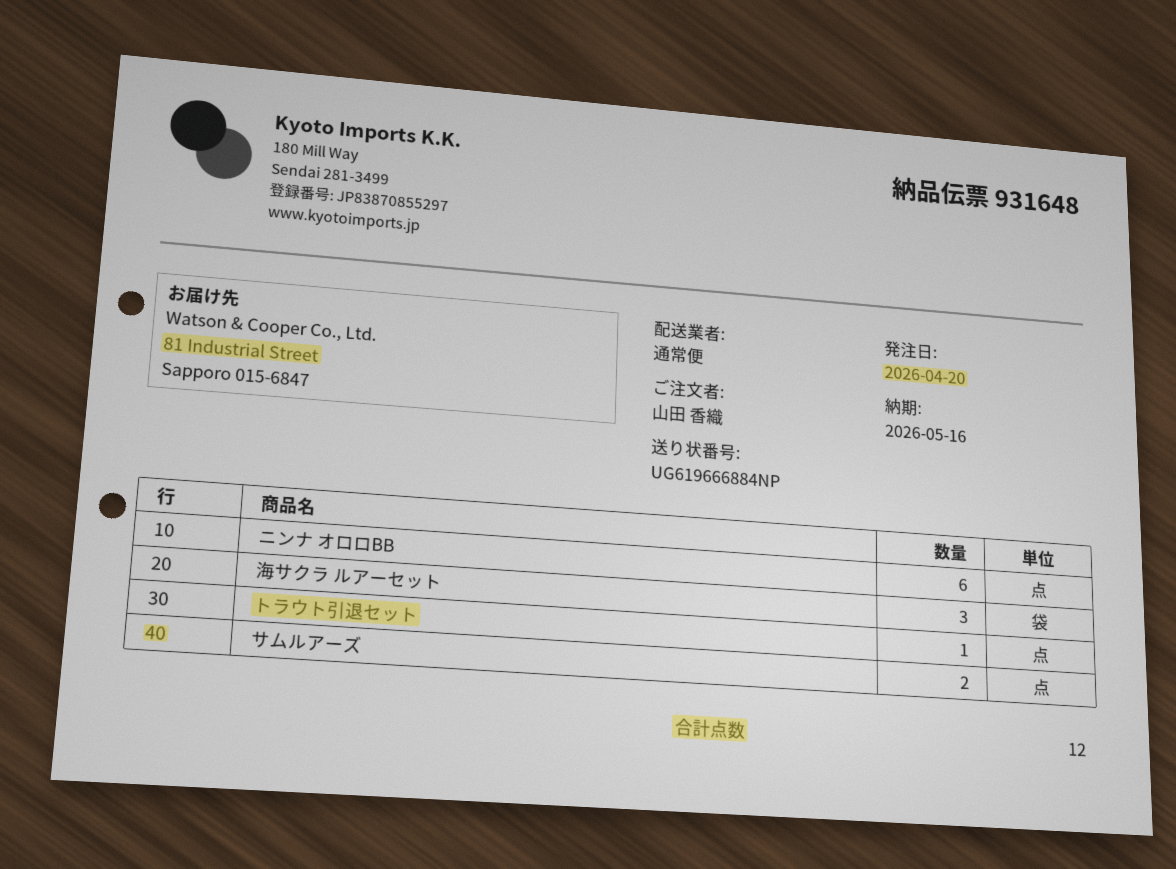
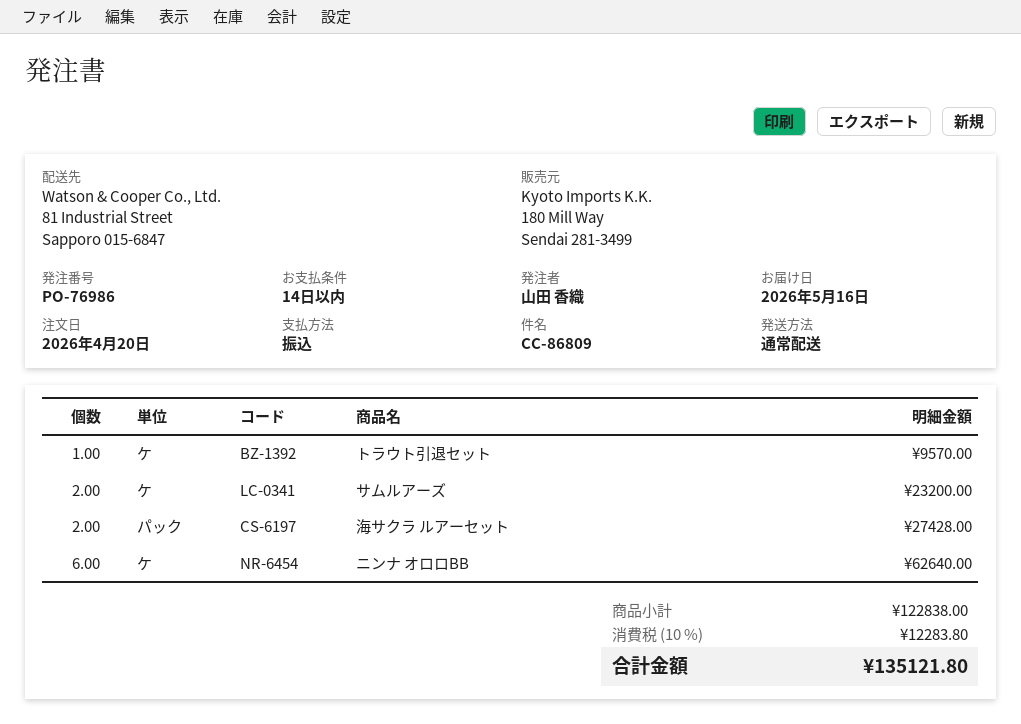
海サクラ ルアーセット: 3 -> 2

